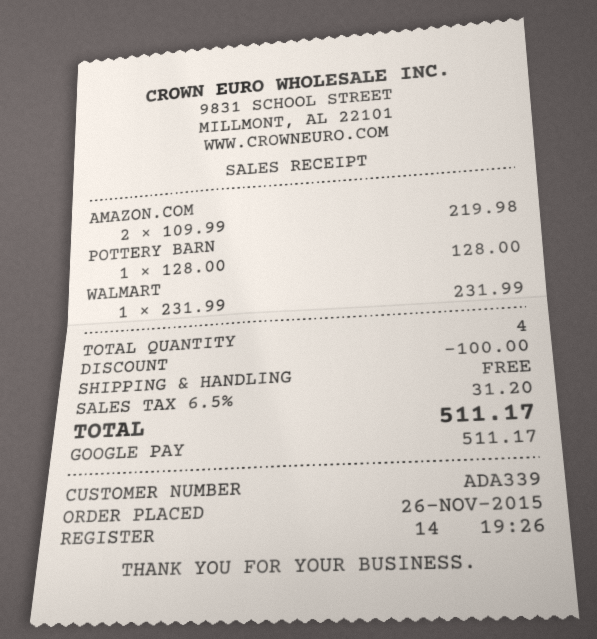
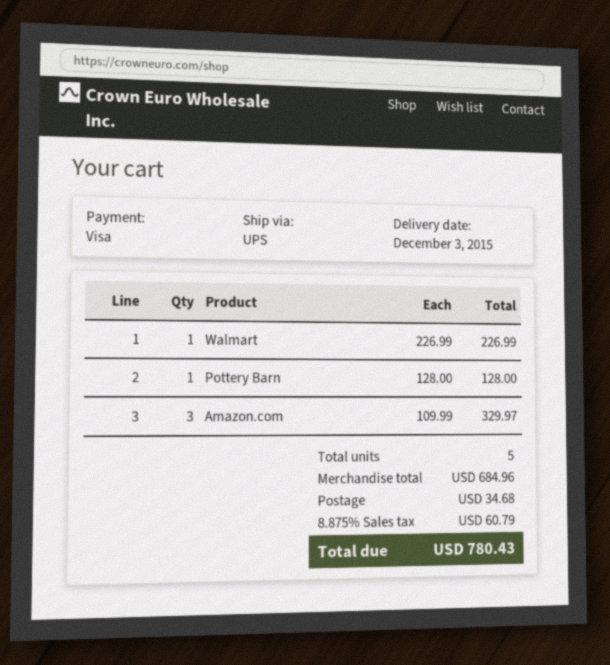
payment method: Google Pay -> Visa
AMAZON.COM: 2 x 109.99 = 219.98 -> 3 x 109.99 = 329.97
WALMART: 1 x 231.99 = 231.99 -> 1 x 226.99 = 226.99
total quantity: 4 -> 5
discount: 100.00 -> none
shipping: 0.00 -> 34.68
tax: 6.5% = 31.20 -> 8.875% = 60.79
total: 511.17 -> 780.43

